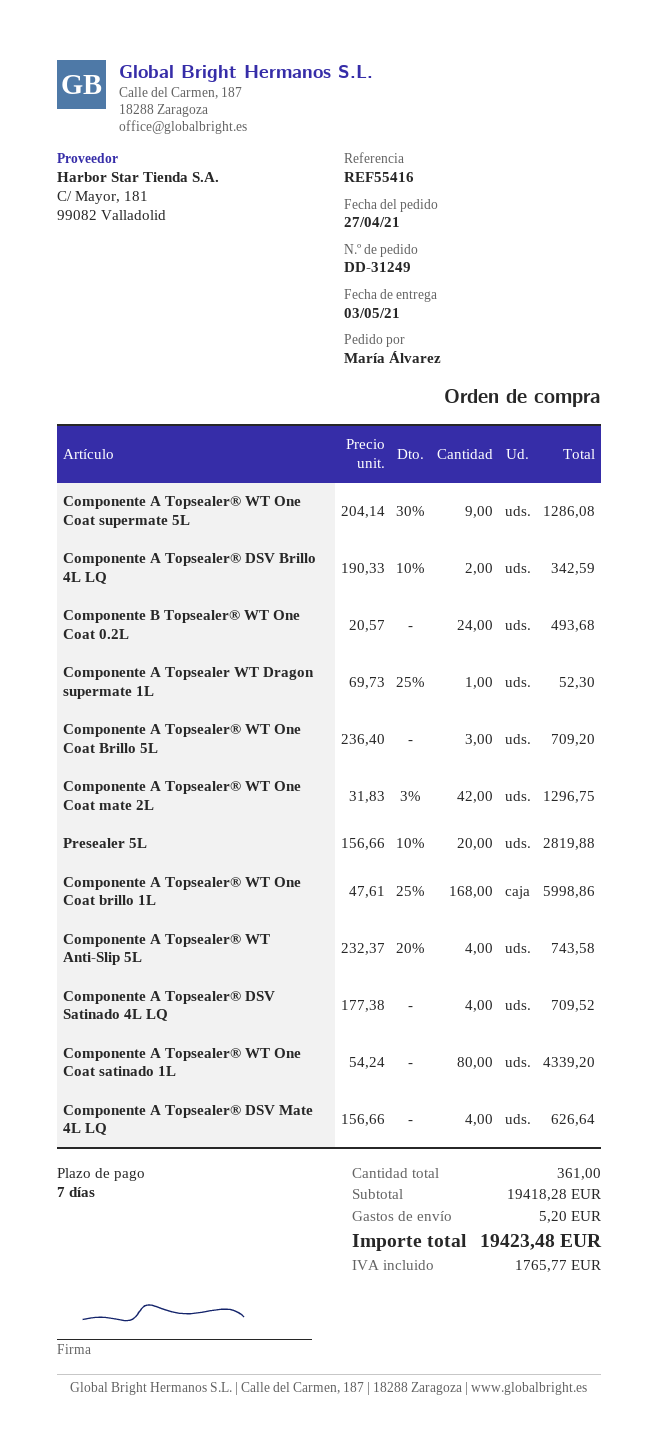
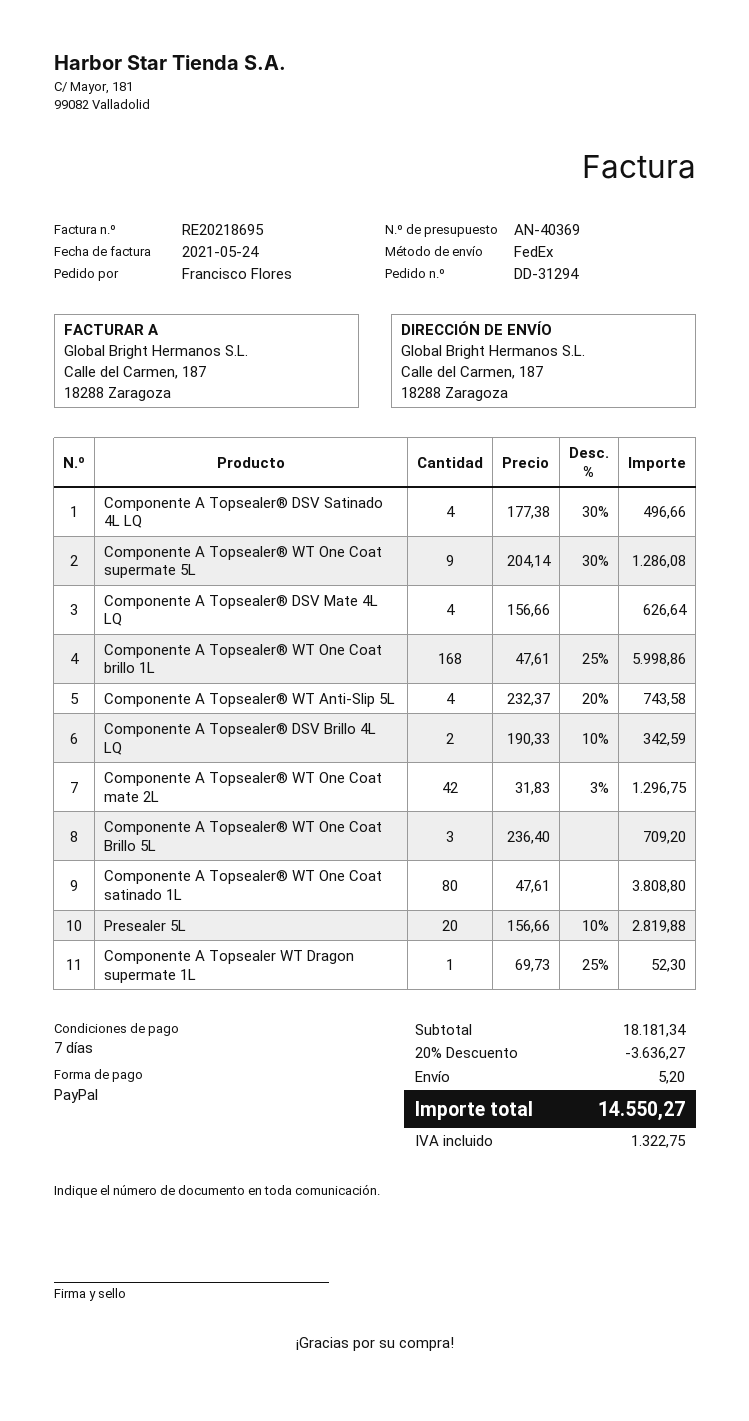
order number: DD-31249 -> DD-31294
ordered by: María Álvarez -> Francisco Flores
Componente B Topsealer® WT One Coat 0.2L: 24 x 20.57 = 493.68 -> none
Componente A Topsealer® DSV Satinado 4L LQ: 4 x 177.38 = 709.52 -> 4 x 177.38 - 30% = 496.66
Componente A Topsealer® WT One Coat satinado 1L: 80 x 54.24 = 4339.20 -> 80 x 47.61 = 3808.80
subtotal: 19418.28 -> 18181.34
discount: none -> 20% = 3636.27
tax: 1765.77 -> 1322.75
total: 19423.48 -> 14550.27

